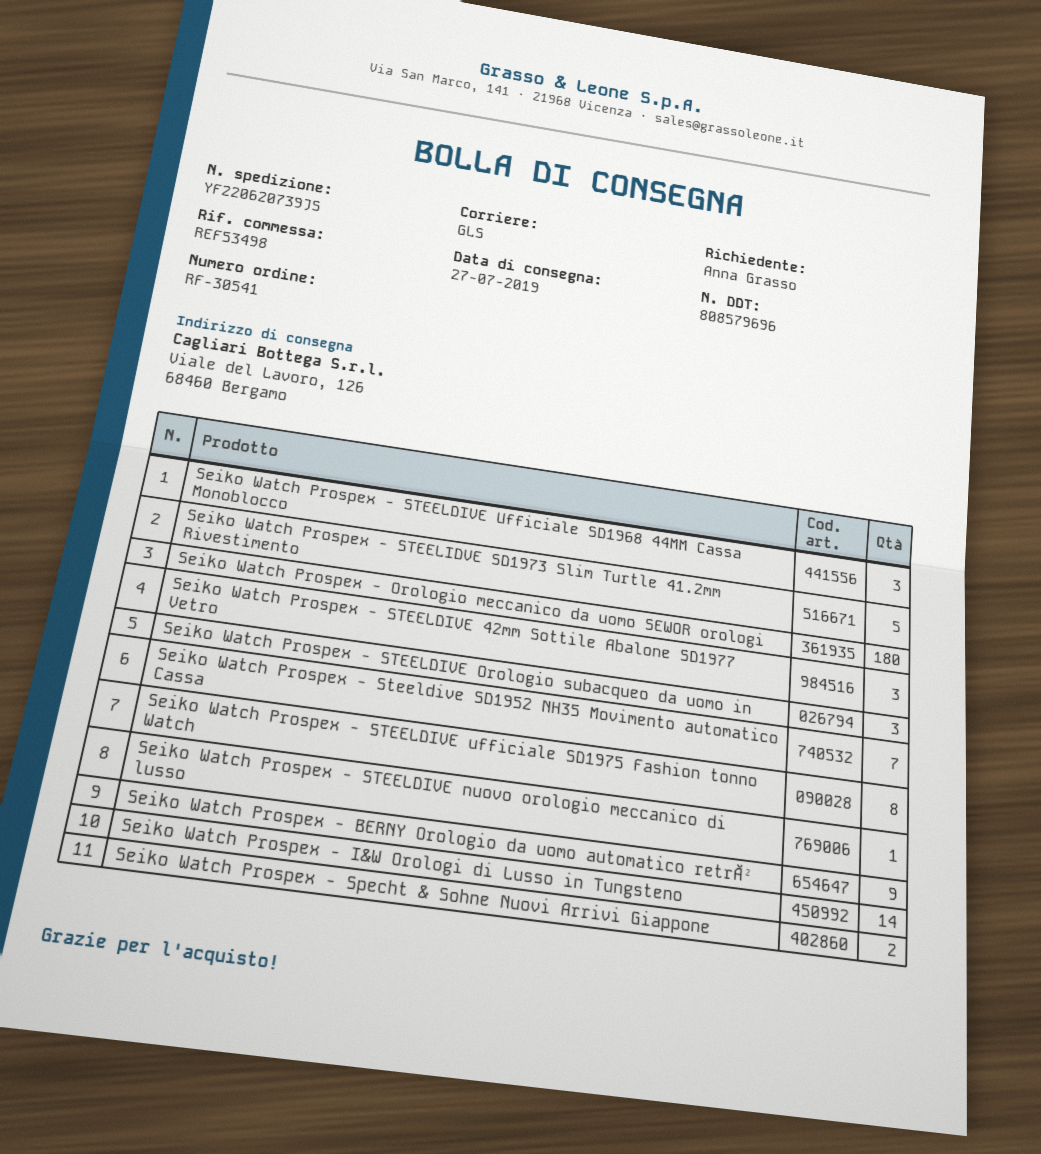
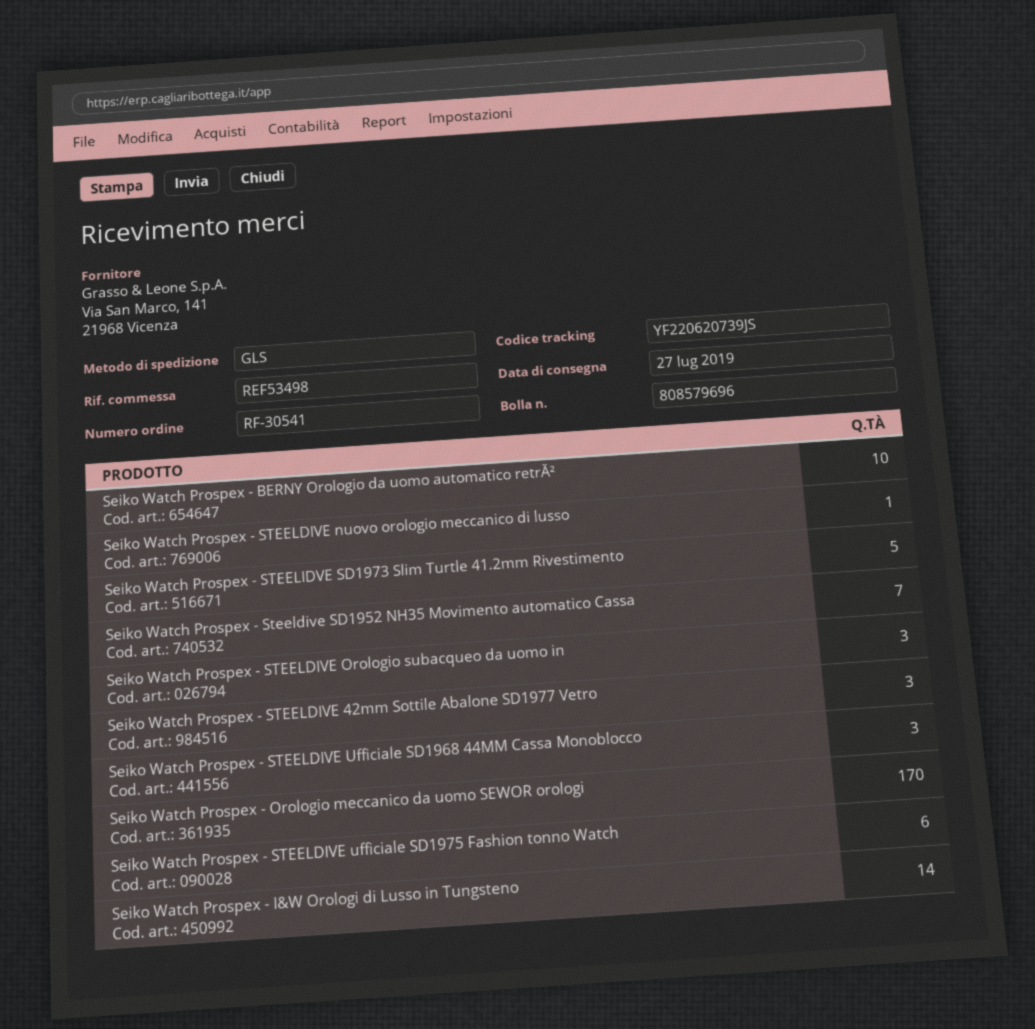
Seiko Watch Prospex - Orologio meccanico da uomo SEWOR orologi: 180 -> 170
Seiko Watch Prospex - STEELDIVE ufficiale SD1975 Fashion tonno Watch: 8 -> 6
Seiko Watch Prospex - BERNY Orologio da uomo automatico retrĂ²: 9 -> 10
Seiko Watch Prospex - Specht & Sohne Nuovi Arrivi Giappone: 2 -> none

